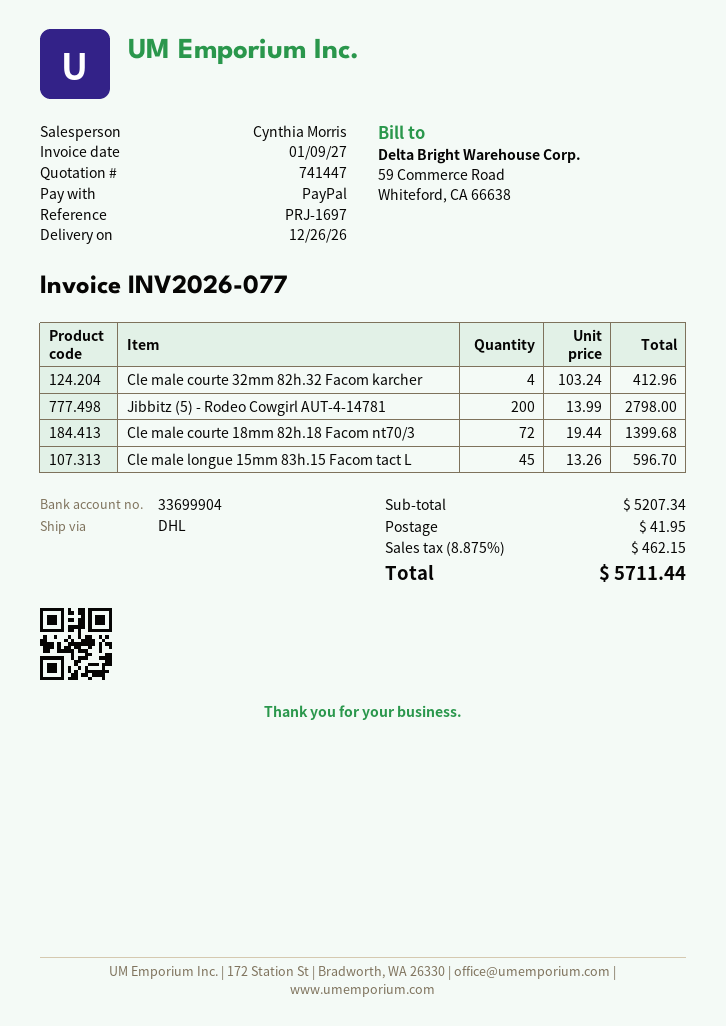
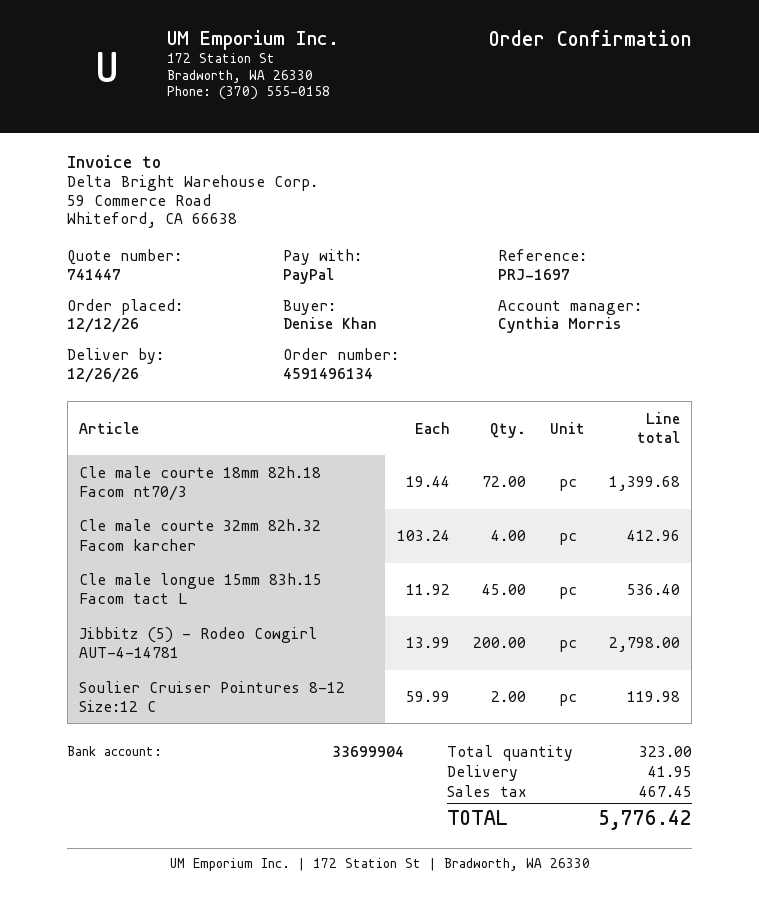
Cle male longue 15mm 83h.15 Facom tact L: 45 x 13.26 = 596.70 -> 45 x 11.92 = 536.40
Soulier Cruiser Pointures 8-12 Size:12 C: none -> 2 x 59.99 = 119.98
tax: 462.15 -> 467.45
total: 5711.44 -> 5776.42

